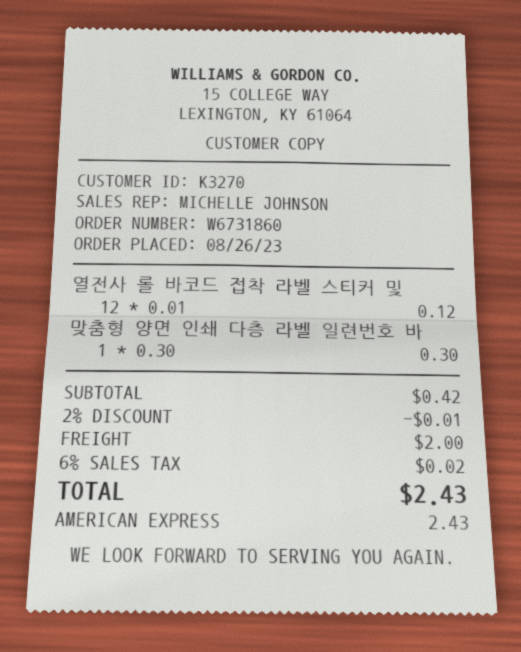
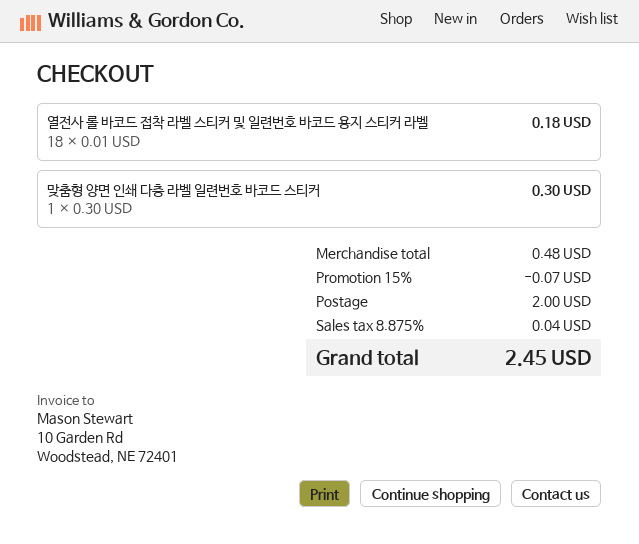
열전사 롤 바코드 접착 라벨 스티커 및: 12 x 0.01 = 0.12 -> 18 x 0.01 = 0.18
subtotal: 0.42 -> 0.48
discount: 2% = 0.01 -> 15% = 0.07
tax: 6% = 0.02 -> 8.875% = 0.04
total: 2.43 -> 2.45

